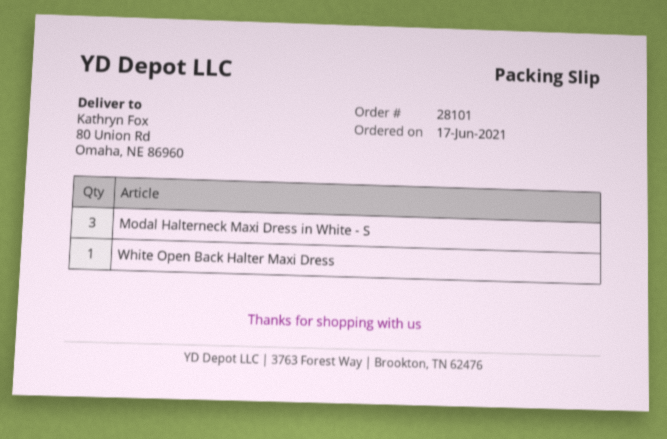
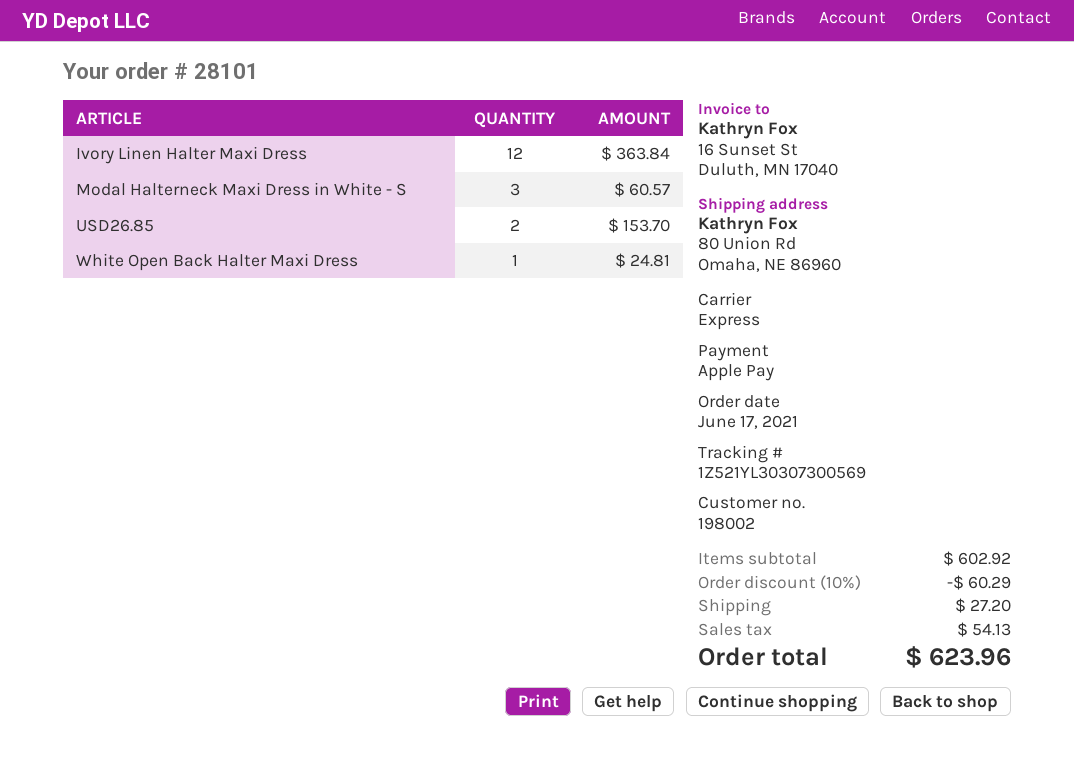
Ivory Linen Halter Maxi Dress: none -> 12
USD26.85: none -> 2

